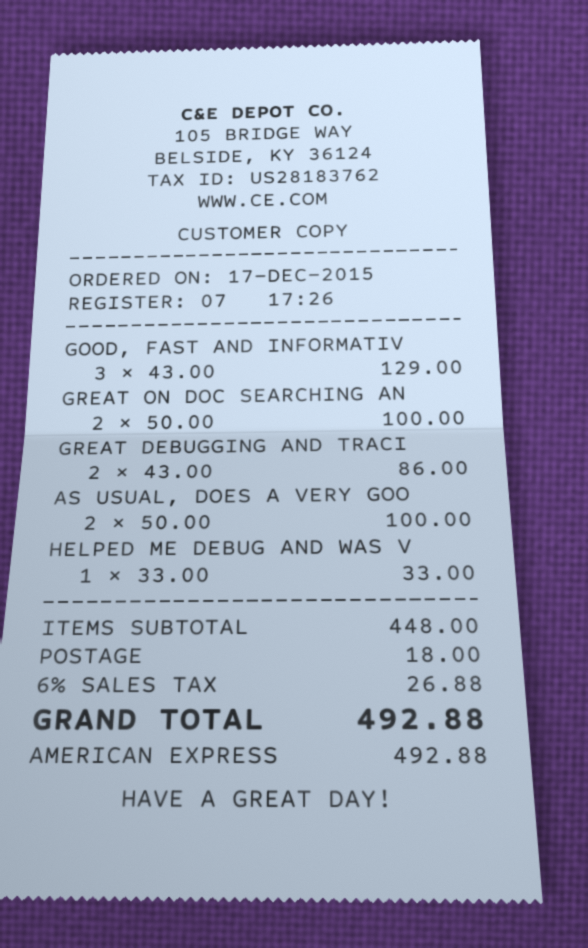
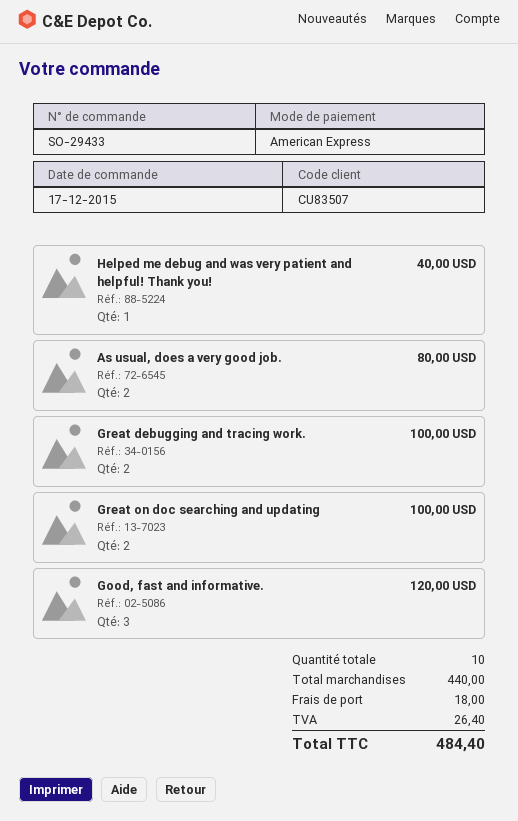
GOOD, FAST AND INFORMATIV: 3 for 129.00 -> 3 for 120.00
GREAT DEBUGGING AND TRACI: 2 for 86.00 -> 2 for 100.00
AS USUAL, DOES A VERY GOO: 2 for 100.00 -> 2 for 80.00
HELPED ME DEBUG AND WAS V: 1 for 33.00 -> 1 for 40.00
subtotal: 448.00 -> 440.00
tax: 26.88 -> 26.40
total: 492.88 -> 484.40

